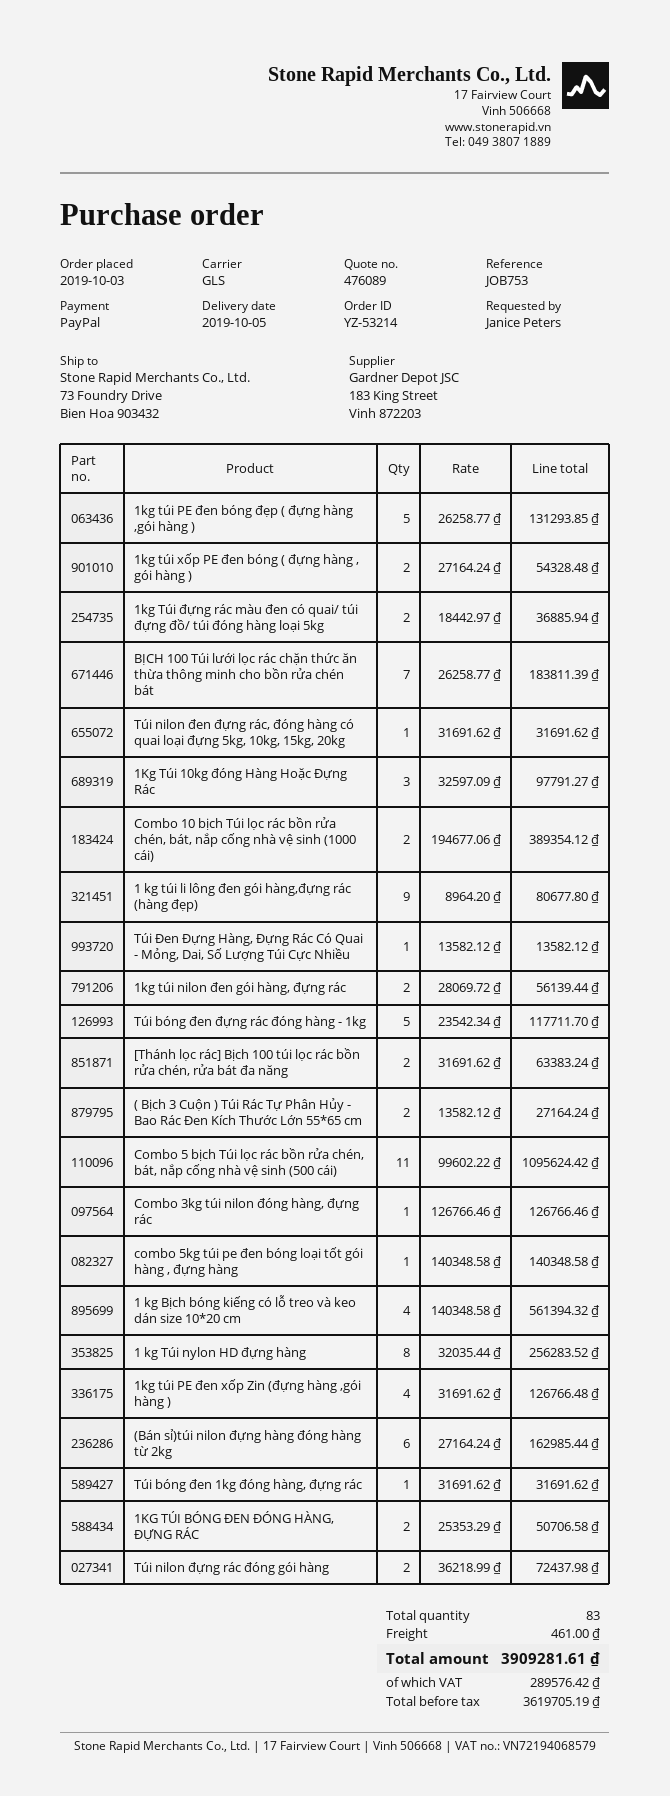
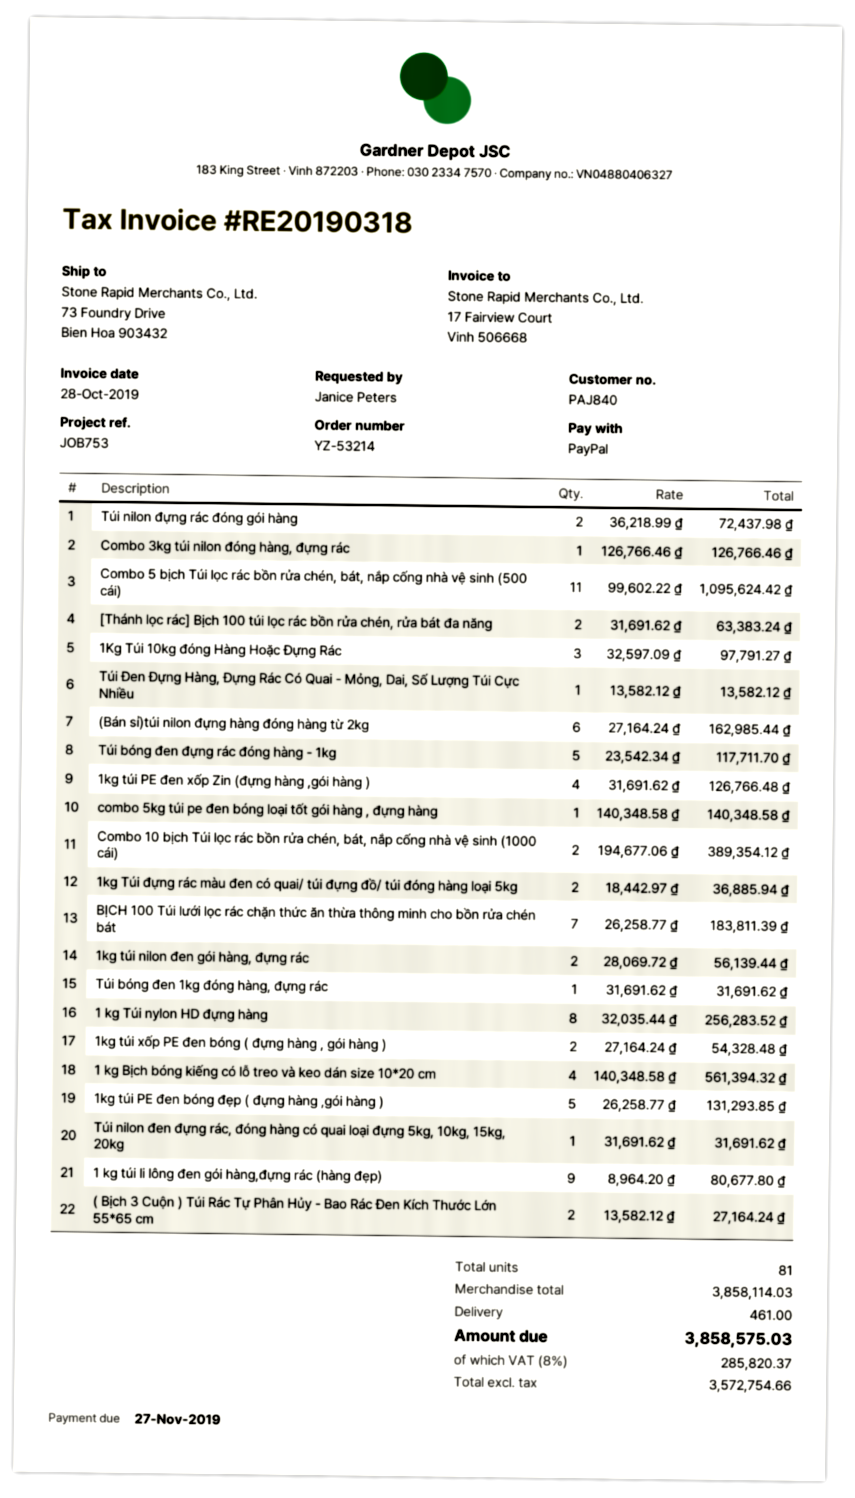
1KG TÚI BÓNG ĐEN ĐÓNG HÀNG, ĐỰNG RÁC: 2 x 25353.29 = 50706.58 -> none
total quantity: 83 -> 81
net: 3619705.19 -> 3572754.66
tax: 289576.42 -> 285820.37
total: 3909281.61 -> 3858575.03

